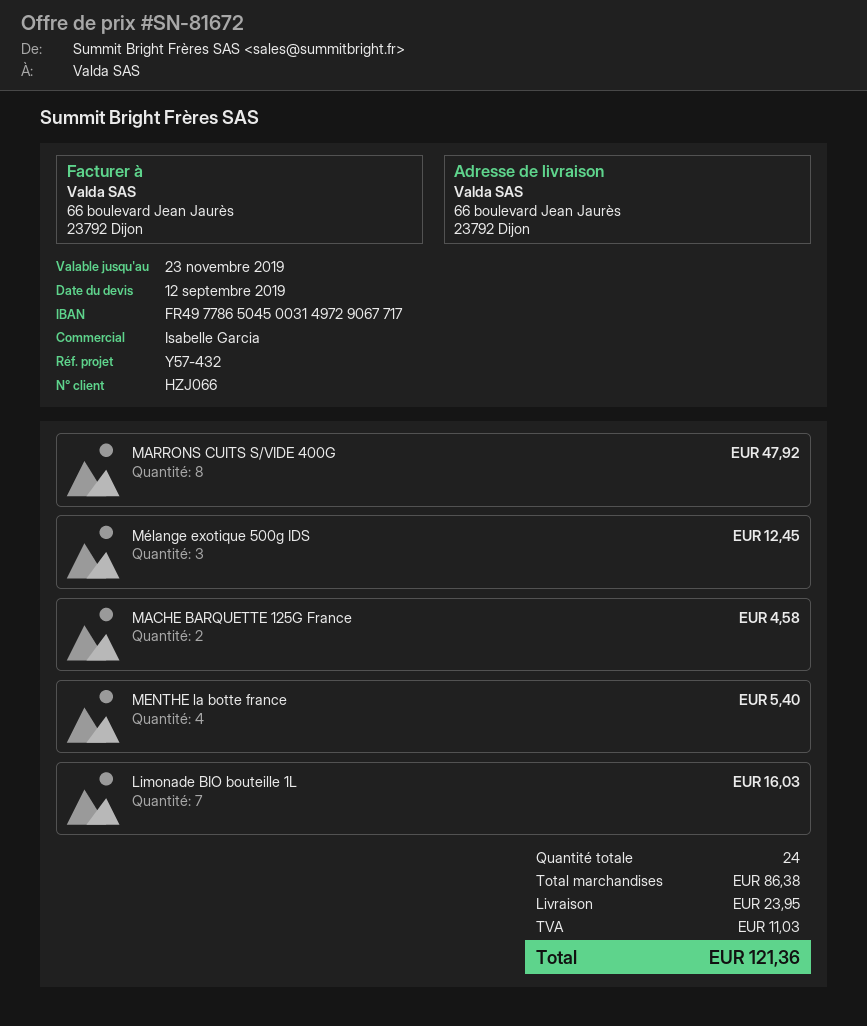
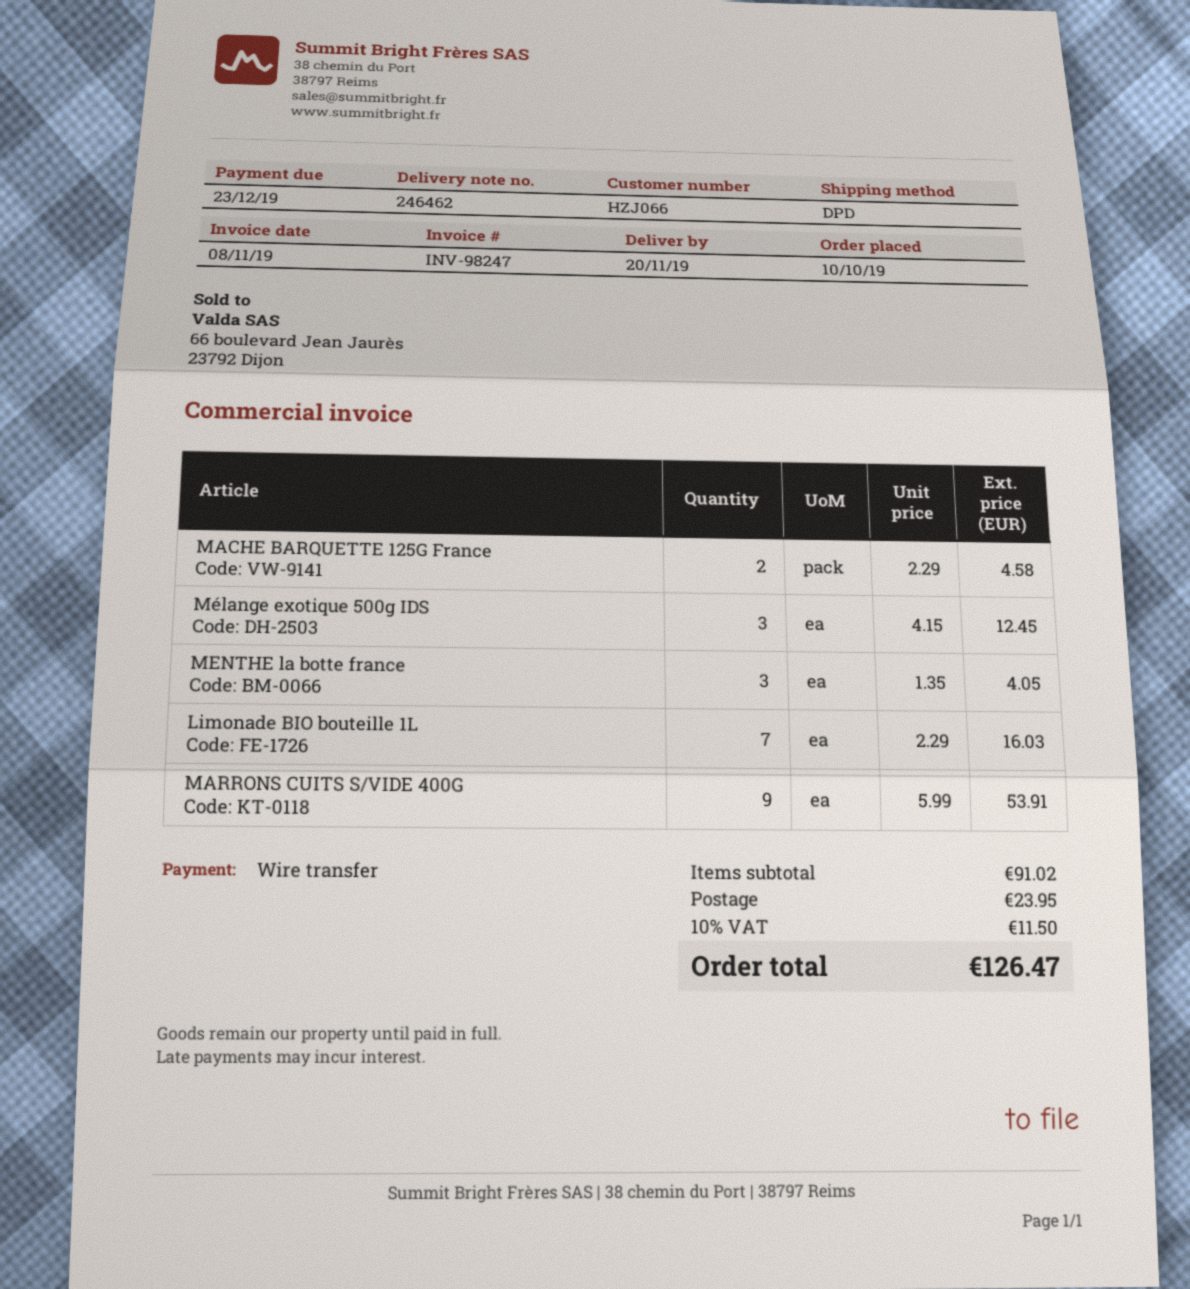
MARRONS CUITS S/VIDE 400G: 8 for 47.92 -> 9 for 53.91
MENTHE la botte france: 4 for 5.40 -> 3 for 4.05
subtotal: 86.38 -> 91.02
tax: 11.03 -> 11.50
total: 121.36 -> 126.47

